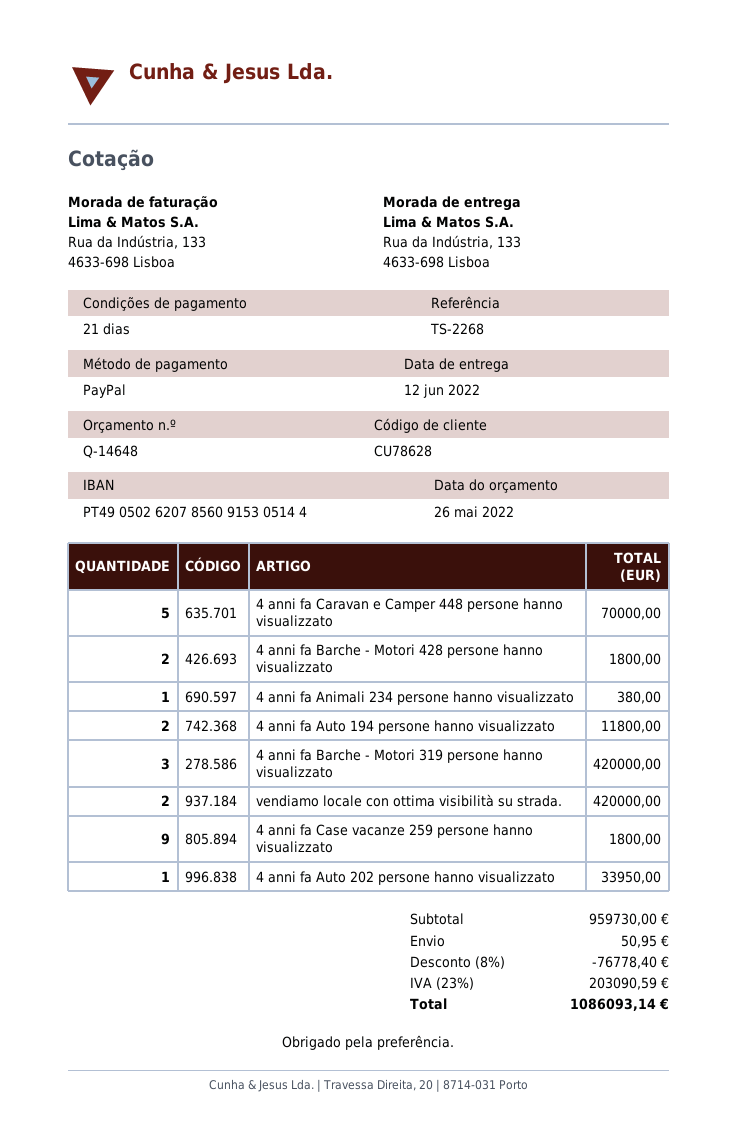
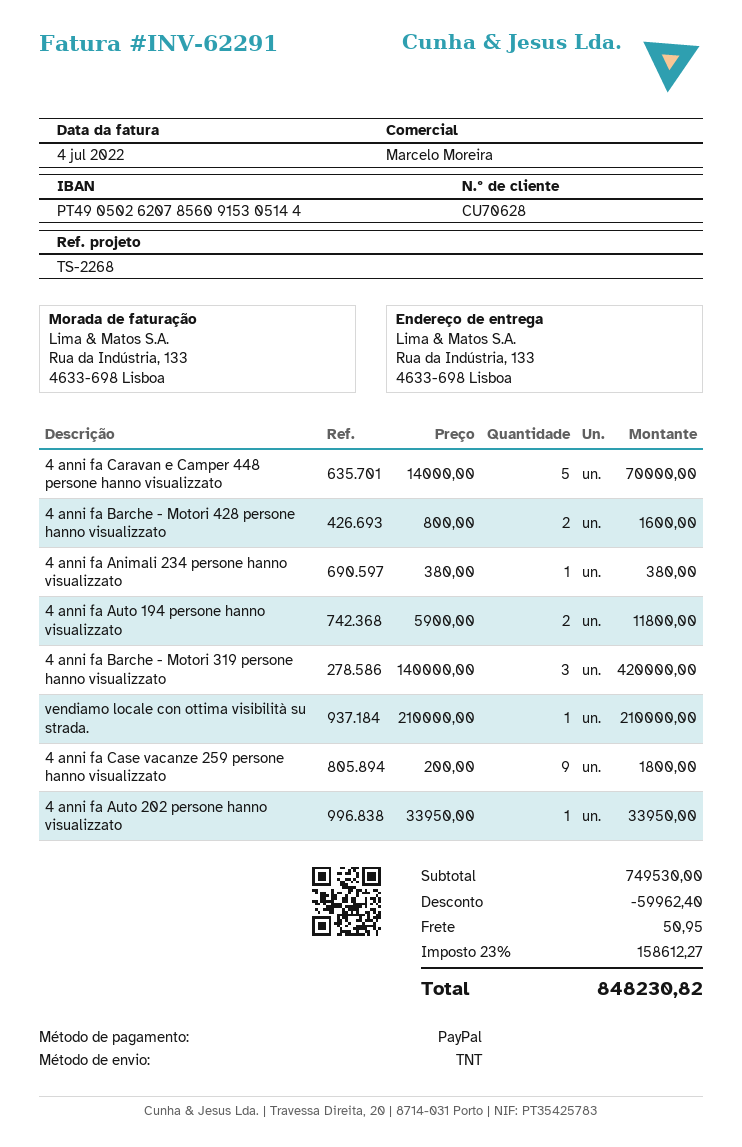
customer number: CU78628 -> CU70628
4 anni fa Barche - Motori 428 persone hanno visualizzato: 2 for 1800.00 -> 2 for 1600.00
vendiamo locale con ottima visibilità su strada.: 2 for 420000.00 -> 1 for 210000.00
subtotal: 959730.00 -> 749530.00
discount: 76778.40 -> 59962.40
tax: 23% = 203090.59 -> 23% = 158612.27
total: 1086093.14 -> 848230.82

